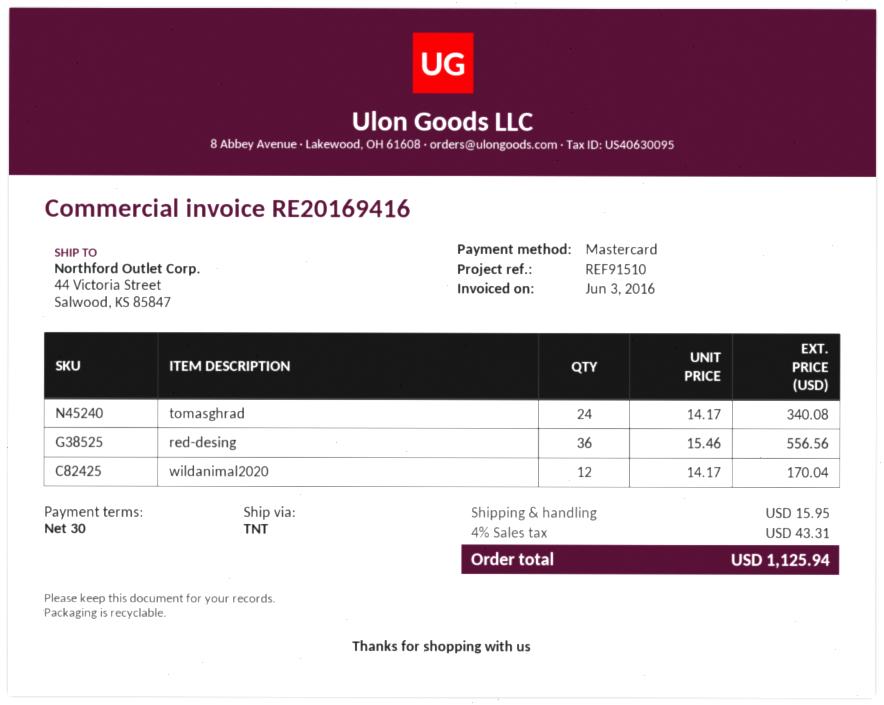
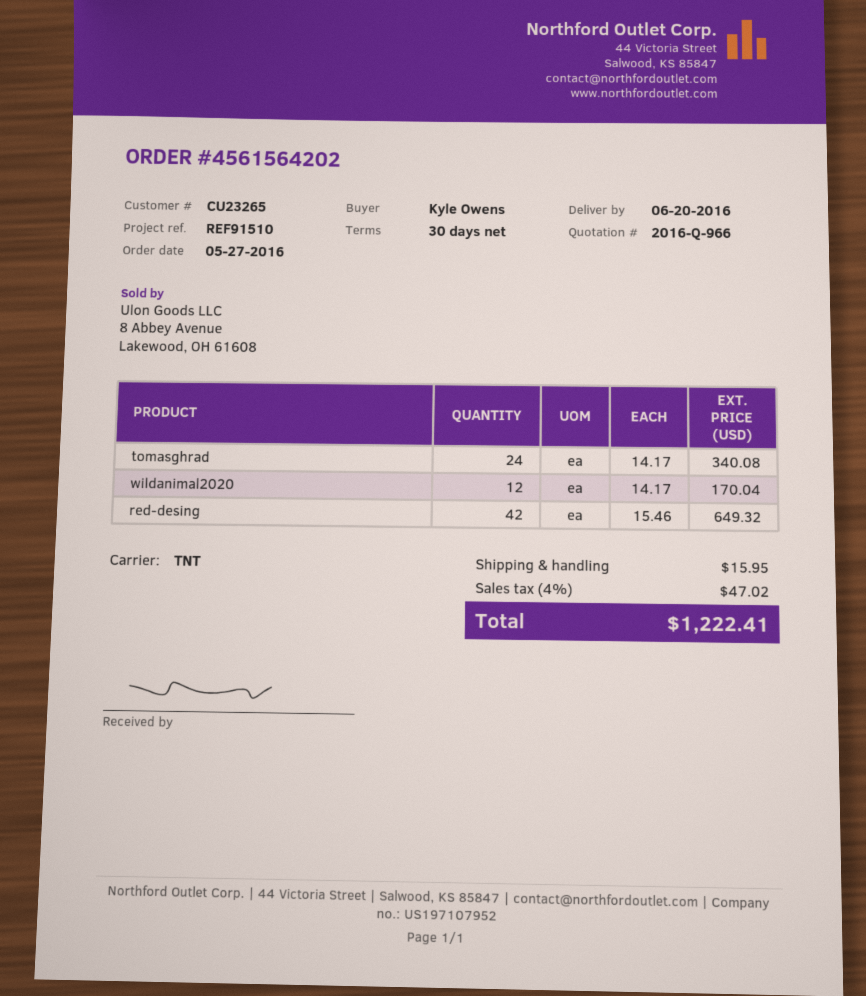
red-desing: 36 x 15.46 = 556.56 -> 42 x 15.46 = 649.32
tax: 4% = 43.31 -> 4% = 47.02
total: 1125.94 -> 1222.41

